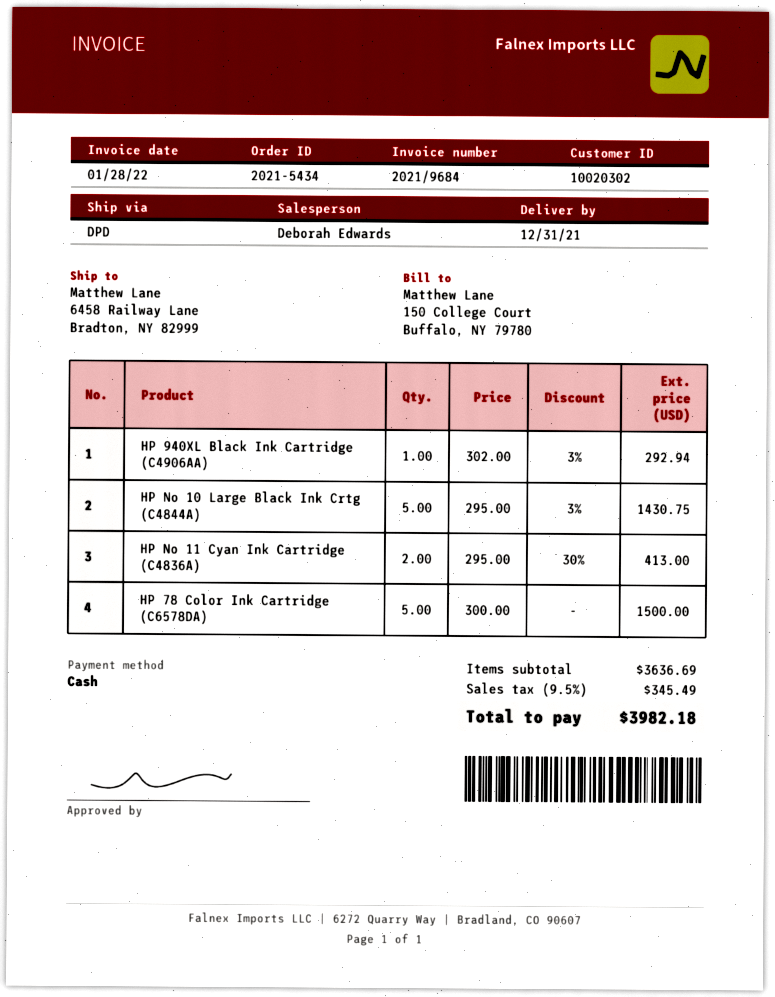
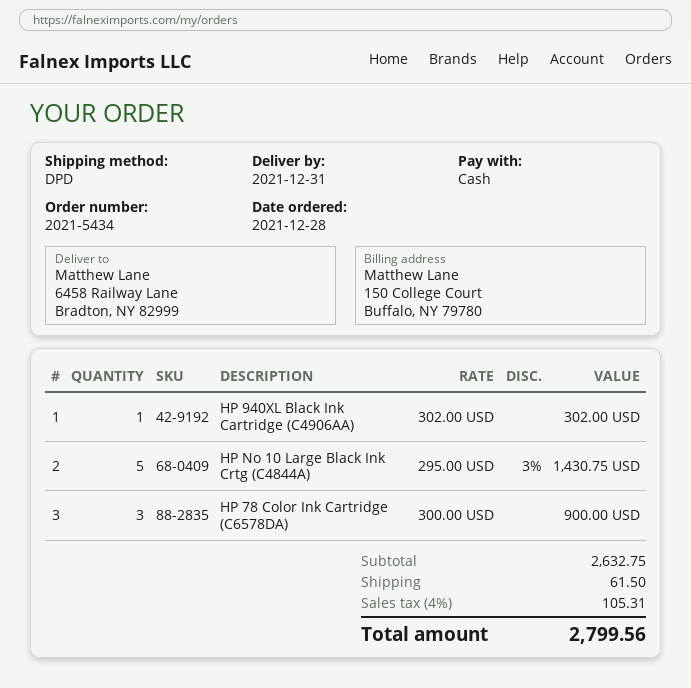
HP 940XL Black Ink Cartridge (C4906AA): 1 x 302.00 - 3% = 292.94 -> 1 x 302.00 = 302.00
HP No 11 Cyan Ink Cartridge (C4836A): 2 x 295.00 - 30% = 413.00 -> none
HP 78 Color Ink Cartridge (C6578DA): 5 x 300.00 = 1500.00 -> 3 x 300.00 = 900.00
subtotal: 3636.69 -> 2632.75
shipping: none -> 61.50
tax: 9.5% = 345.49 -> 4% = 105.31
total: 3982.18 -> 2799.56

